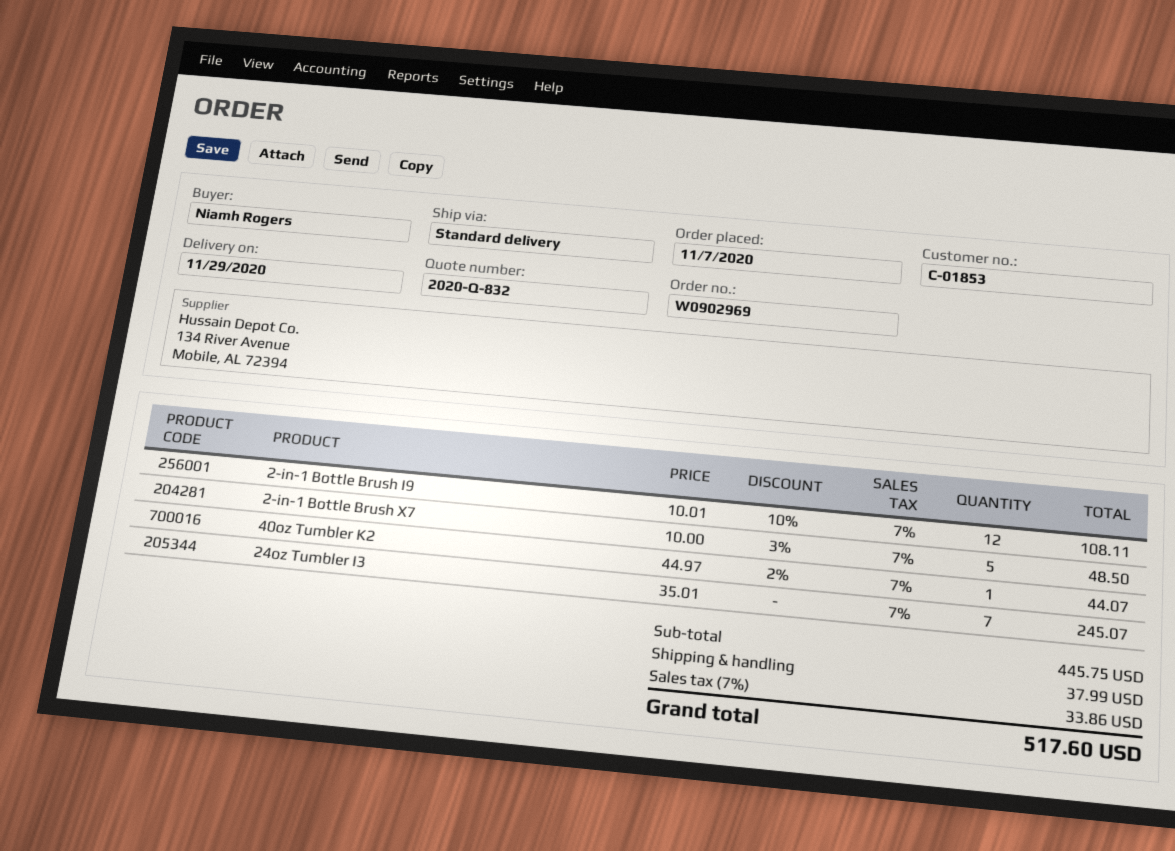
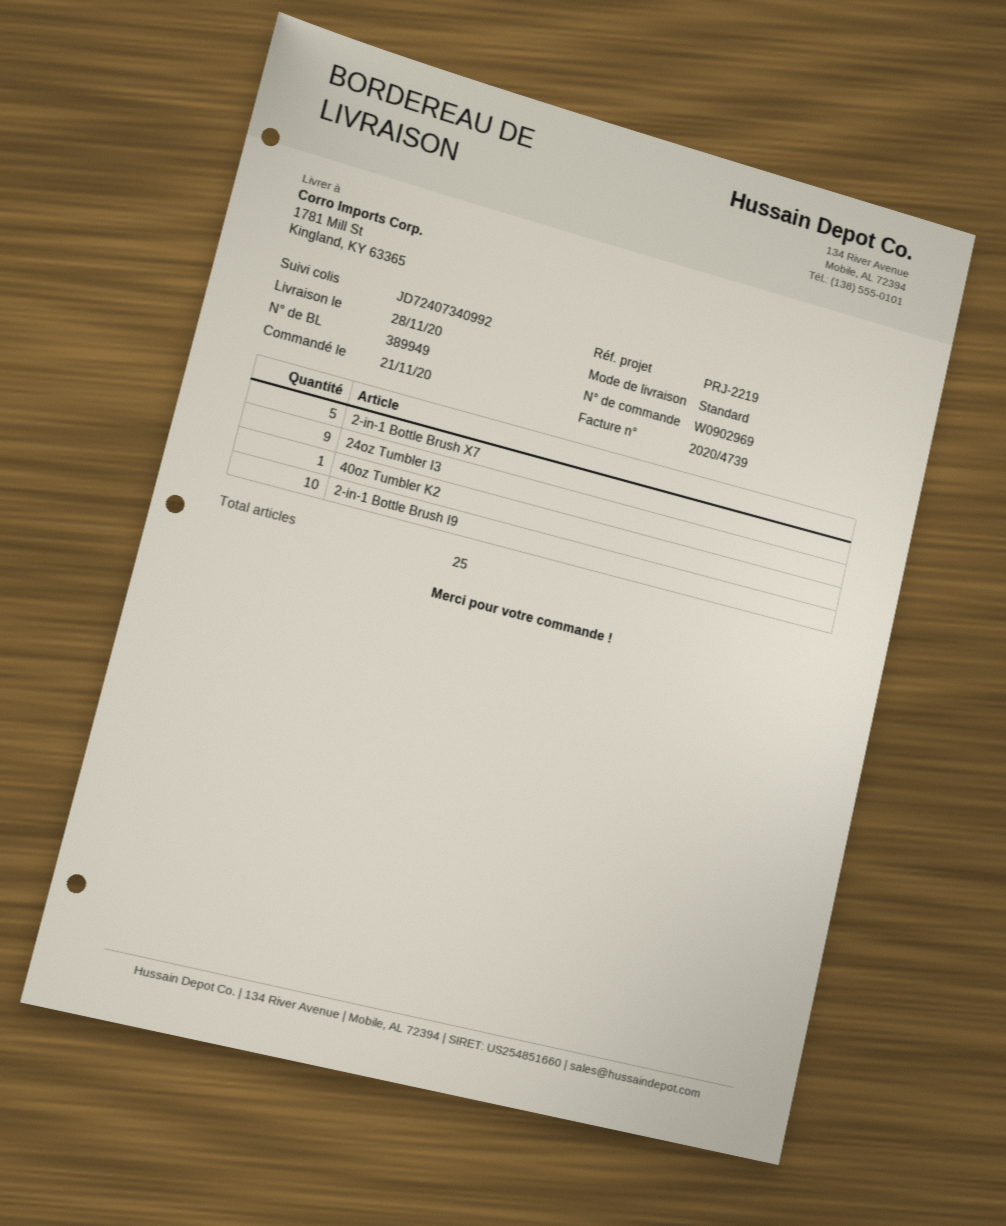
order date: 2020-11-07 -> 2020-11-21
delivery date: 2020-11-29 -> 2020-11-28
2-in-1 Bottle Brush I9: 12 -> 10
24oz Tumbler I3: 7 -> 9

